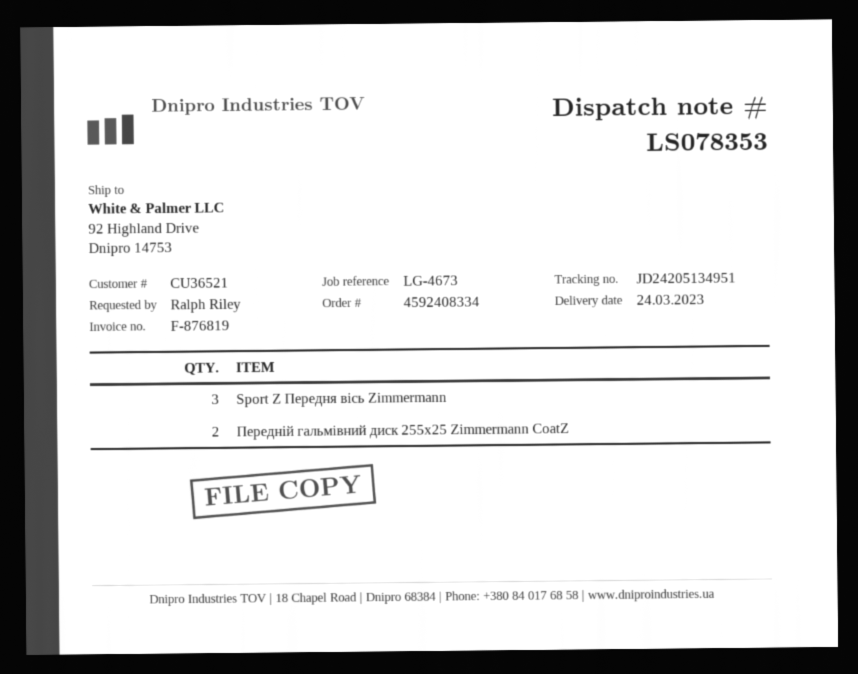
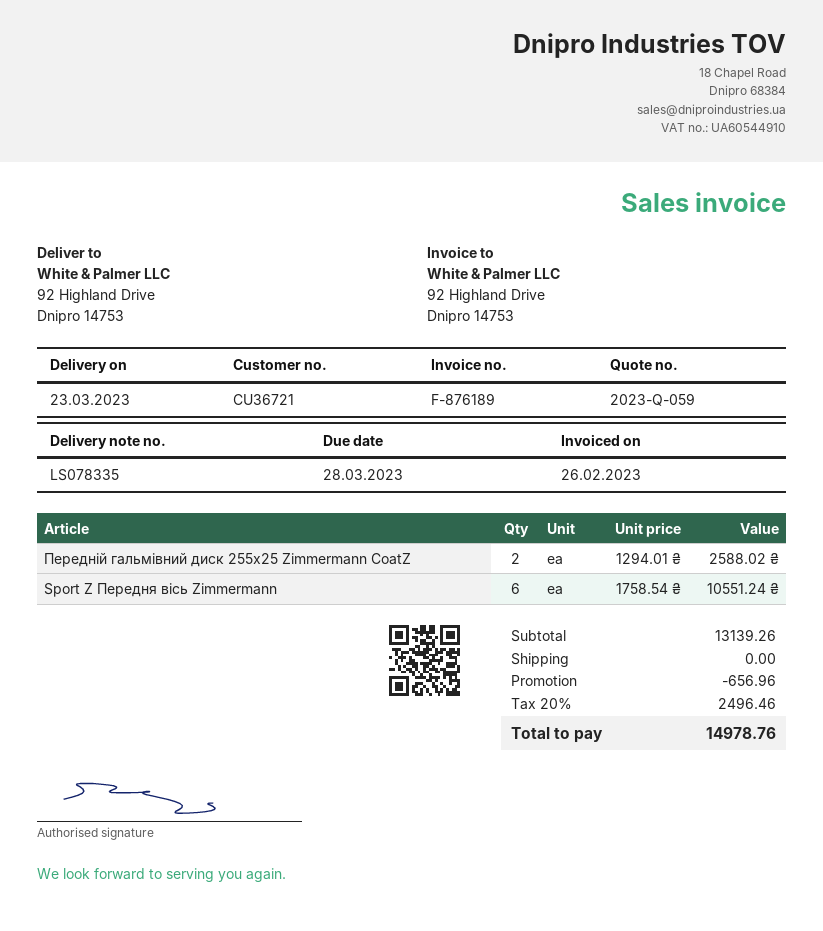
delivery note number: LS078353 -> LS078335
delivery date: 2023-03-24 -> 2023-03-23
invoice number: F-876819 -> F-876189
customer number: CU36521 -> CU36721
Sport Z Передня вісь Zimmermann: 3 -> 6

